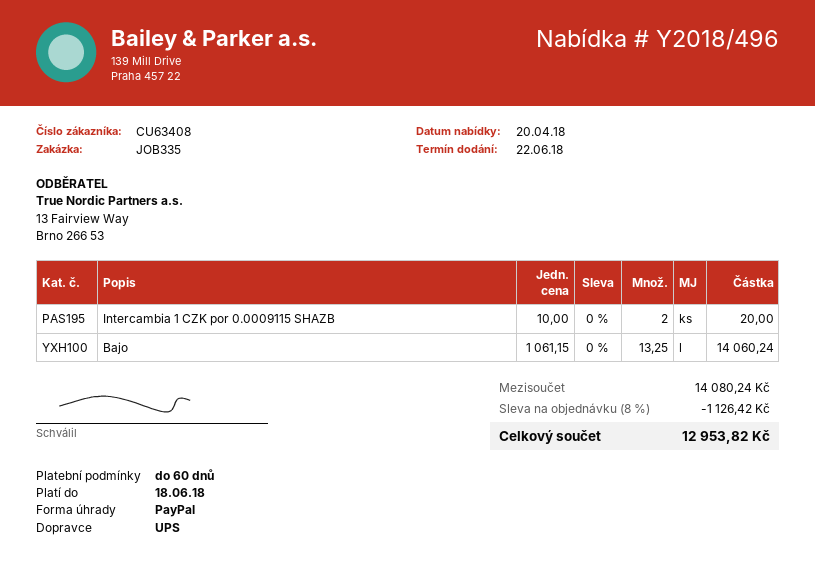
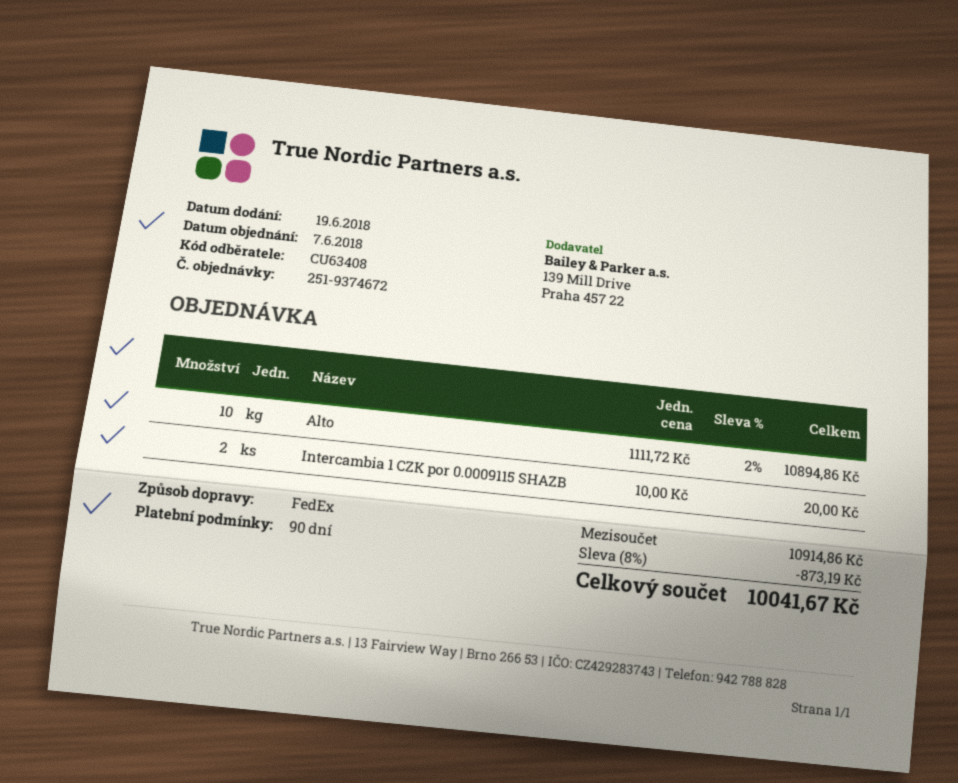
delivery date: 2018-06-22 -> 2018-06-19
payment terms: 60 days -> 90 days
shipping method: UPS -> FedEx
Bajo: 13.25 x 1061.15 = 14060.24 -> none
Alto: none -> 10 x 1111.72 - 2% = 10894.86
subtotal: 14080.24 -> 10914.86
discount: 8% = 1126.42 -> 8% = 873.19
total: 12953.82 -> 10041.67

